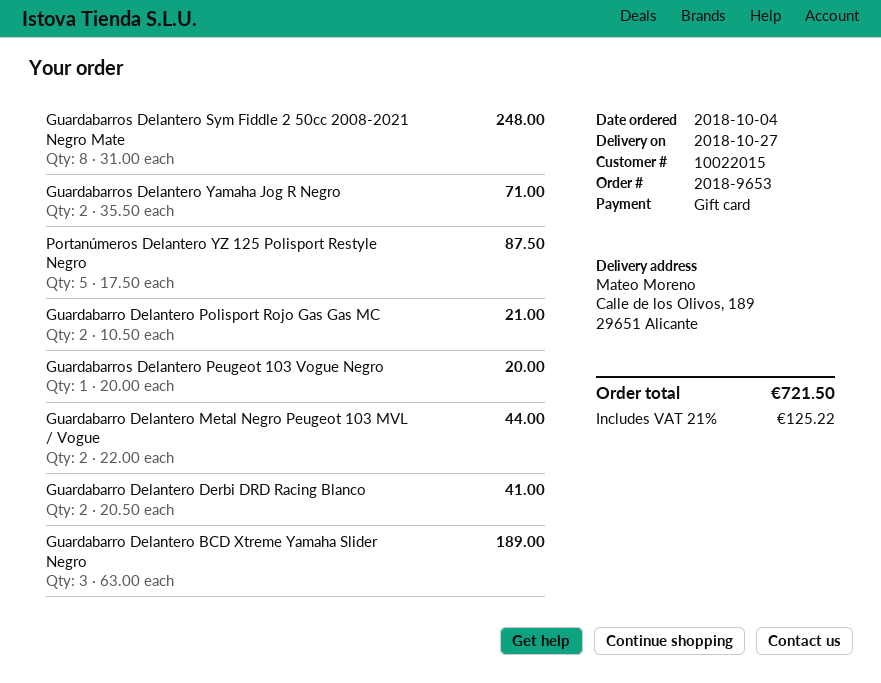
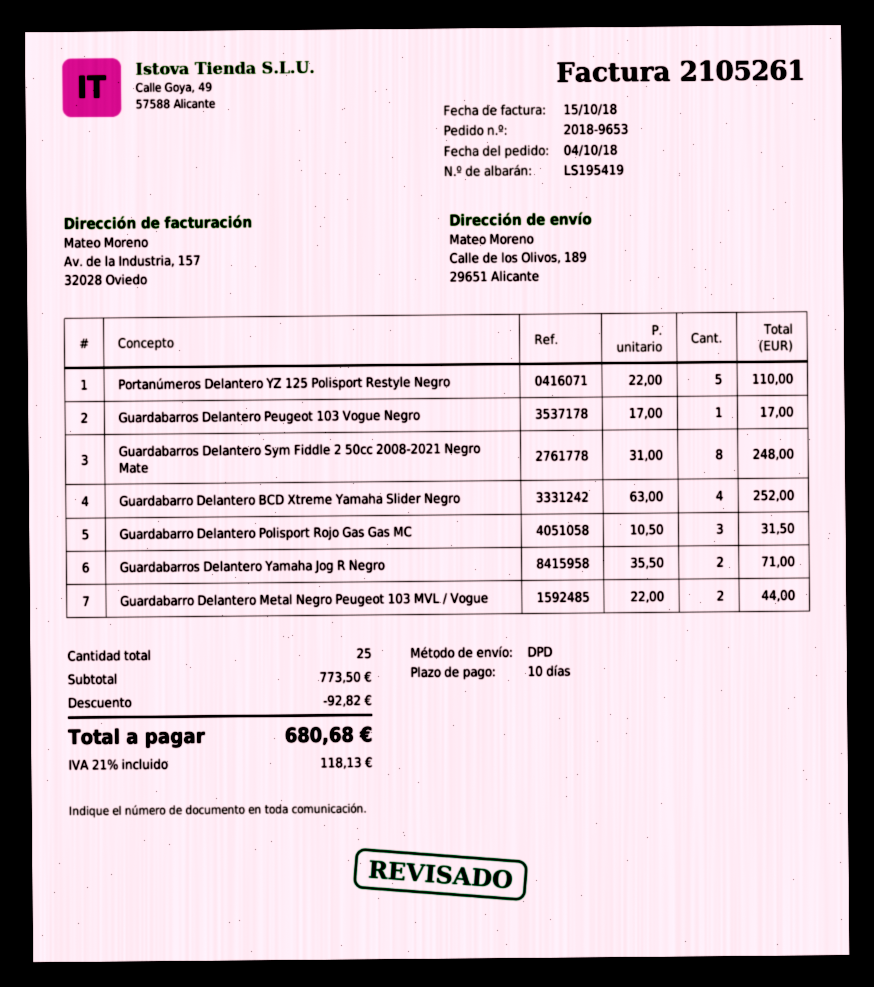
Portanúmeros Delantero YZ 125 Polisport Restyle Negro: 5 x 17.50 = 87.50 -> 5 x 22.00 = 110.00
Guardabarro Delantero Polisport Rojo Gas Gas MC: 2 x 10.50 = 21.00 -> 3 x 10.50 = 31.50
Guardabarros Delantero Peugeot 103 Vogue Negro: 1 x 20.00 = 20.00 -> 1 x 17.00 = 17.00
Guardabarro Delantero Derbi DRD Racing Blanco: 2 x 20.50 = 41.00 -> none
Guardabarro Delantero BCD Xtreme Yamaha Slider Negro: 3 x 63.00 = 189.00 -> 4 x 63.00 = 252.00
discount: none -> 92.82
tax: 21% = 125.22 -> 21% = 118.13
total: 721.50 -> 680.68

